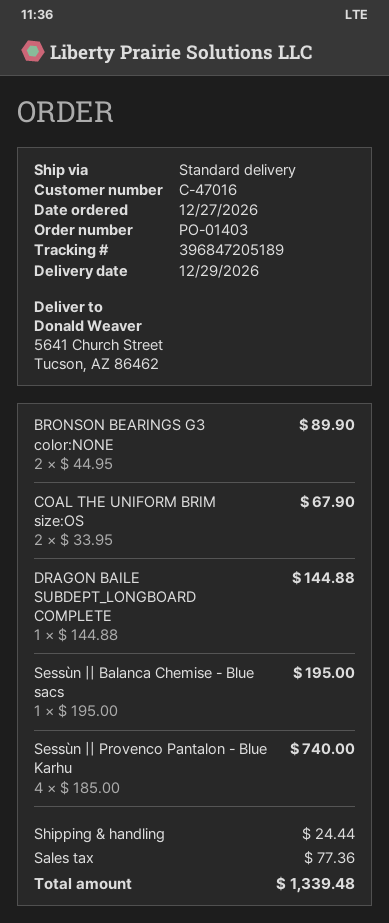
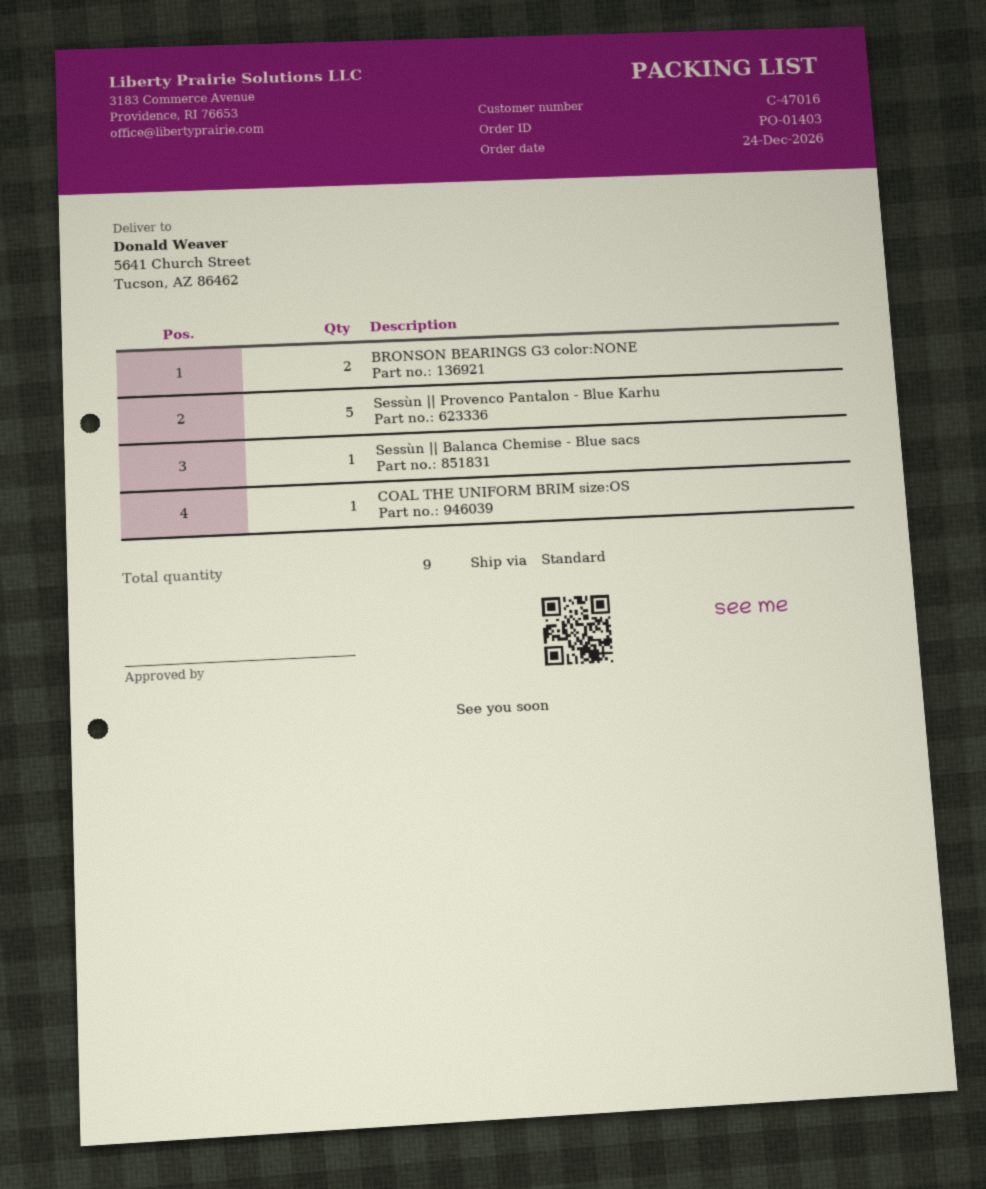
order date: 2026-12-27 -> 2026-12-24
COAL THE UNIFORM BRIM size:OS: 2 -> 1
DRAGON BAILE SUBDEPT_LONGBOARD COMPLETE: 1 -> none
Sessùn || Provenco Pantalon - Blue Karhu: 4 -> 5

